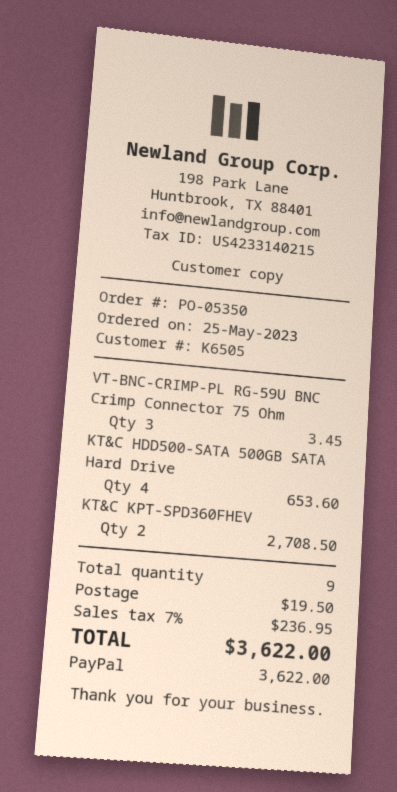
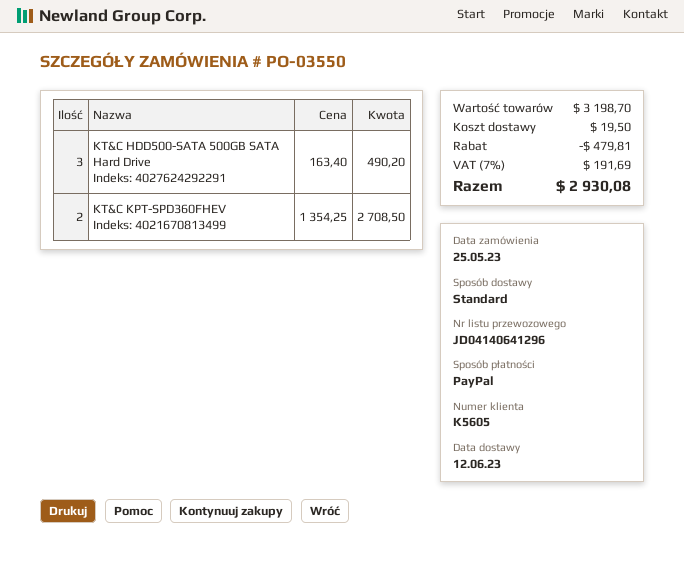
order number: PO-05350 -> PO-03550
customer number: K6505 -> K5605
VT-BNC-CRIMP-PL RG-59U BNC Crimp Connector 75 Ohm: 3 for 3.45 -> none
KT&C HDD500-SATA 500GB SATA Hard Drive: 4 for 653.60 -> 3 for 490.20
discount: none -> 479.81
tax: 7% = 236.95 -> 7% = 191.69
total: 3622.00 -> 2930.08

